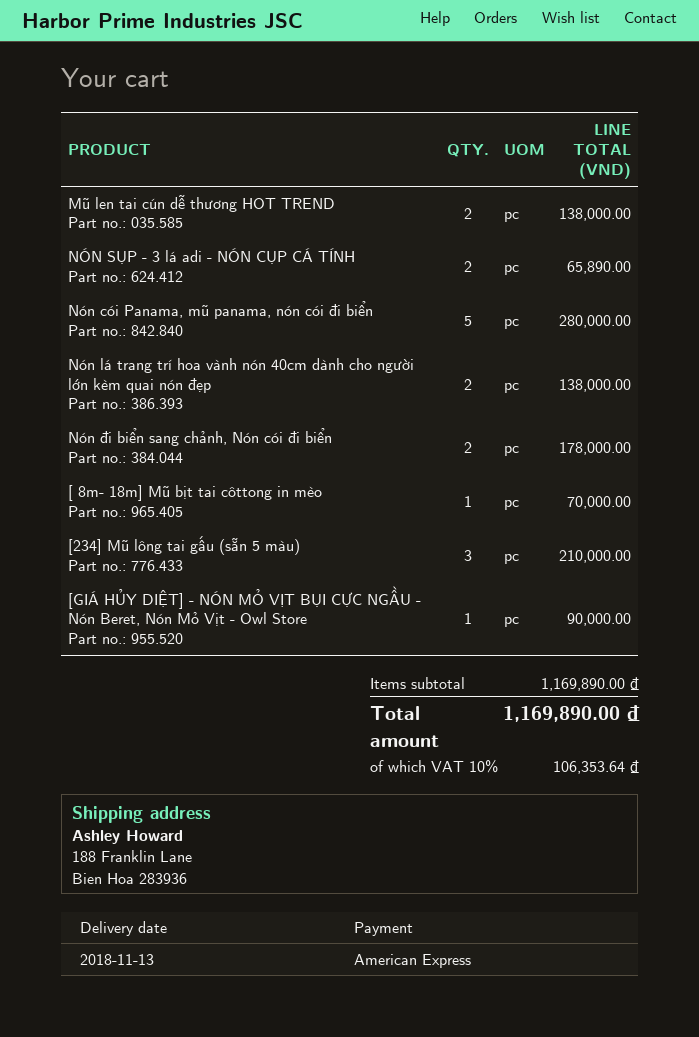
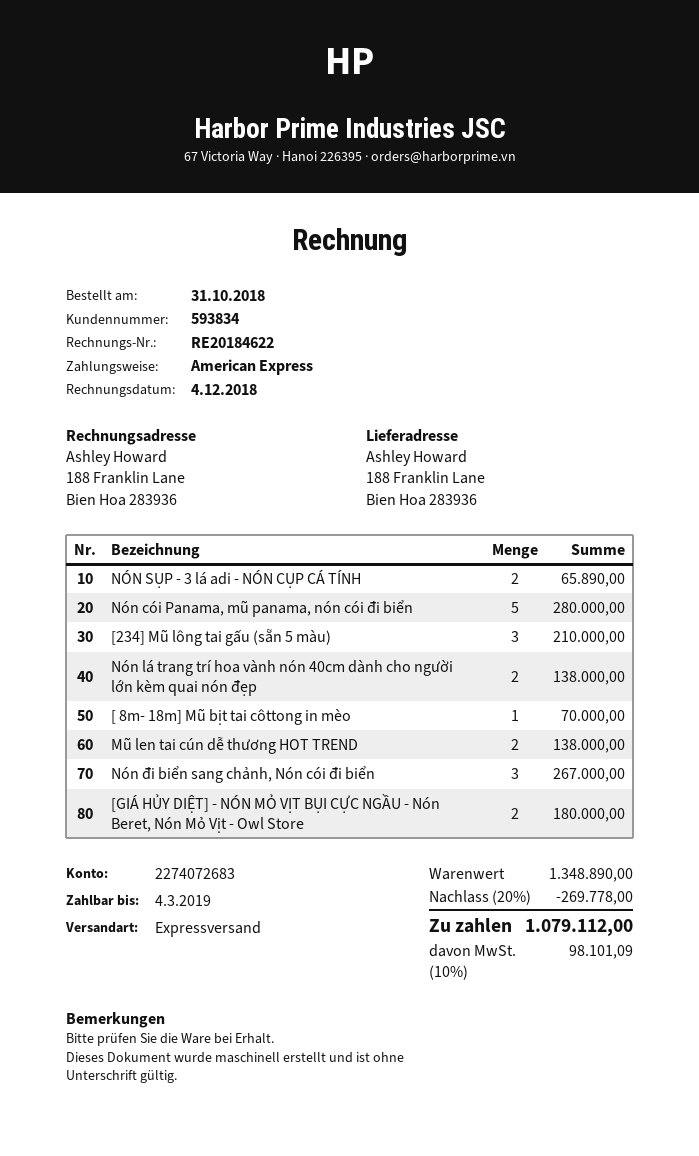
Nón đi biển sang chảnh, Nón cói đi biển: 2 for 178000.00 -> 3 for 267000.00
[GIÁ HỦY DIỆT] - NÓN MỎ VỊT BỤI CỰC NGẦU - Nón Beret, Nón Mỏ Vịt - Owl Store: 1 for 90000.00 -> 2 for 180000.00
subtotal: 1169890.00 -> 1348890.00
discount: none -> 20% = 269778.00
tax: 10% = 106353.64 -> 10% = 98101.09
total: 1169890.00 -> 1079112.00

